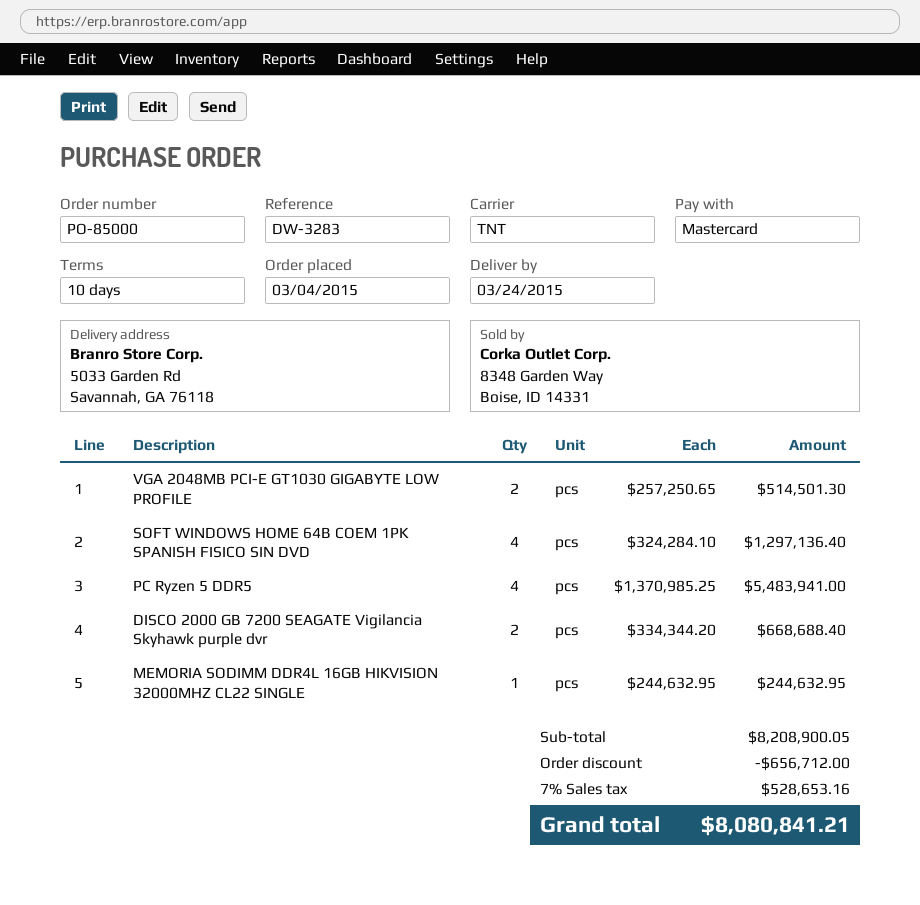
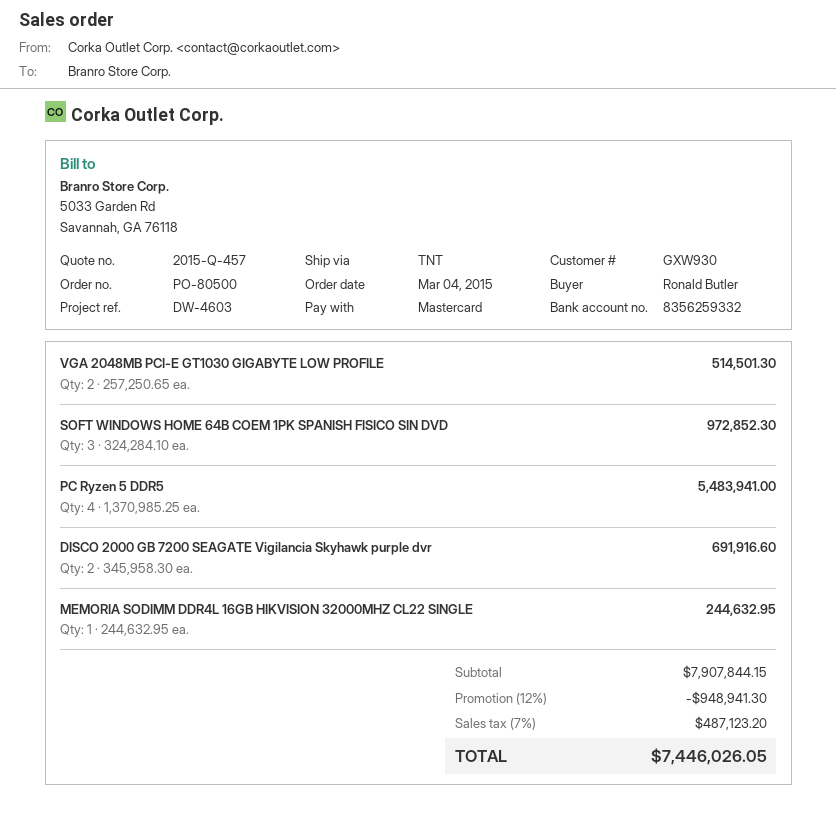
order number: PO-85000 -> PO-80500
reference: DW-3283 -> DW-4603
SOFT WINDOWS HOME 64B COEM 1PK SPANISH FISICO SIN DVD: 4 x 324284.10 = 1297136.40 -> 3 x 324284.10 = 972852.30
DISCO 2000 GB 7200 SEAGATE Vigilancia Skyhawk purple dvr: 2 x 334344.20 = 668688.40 -> 2 x 345958.30 = 691916.60
subtotal: 8208900.05 -> 7907844.15
discount: 656712.00 -> 948941.30
tax: 7% = 528653.16 -> 7% = 487123.20
total: 8080841.21 -> 7446026.05

